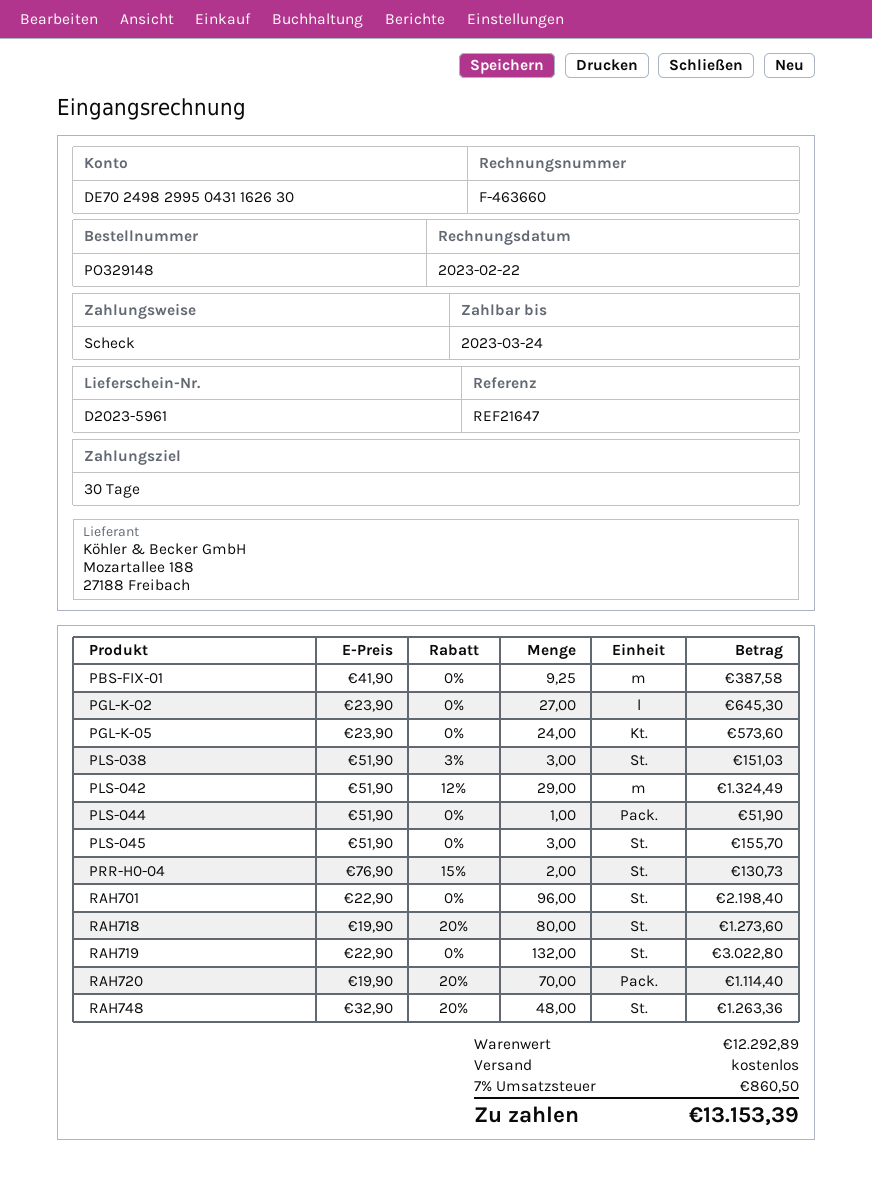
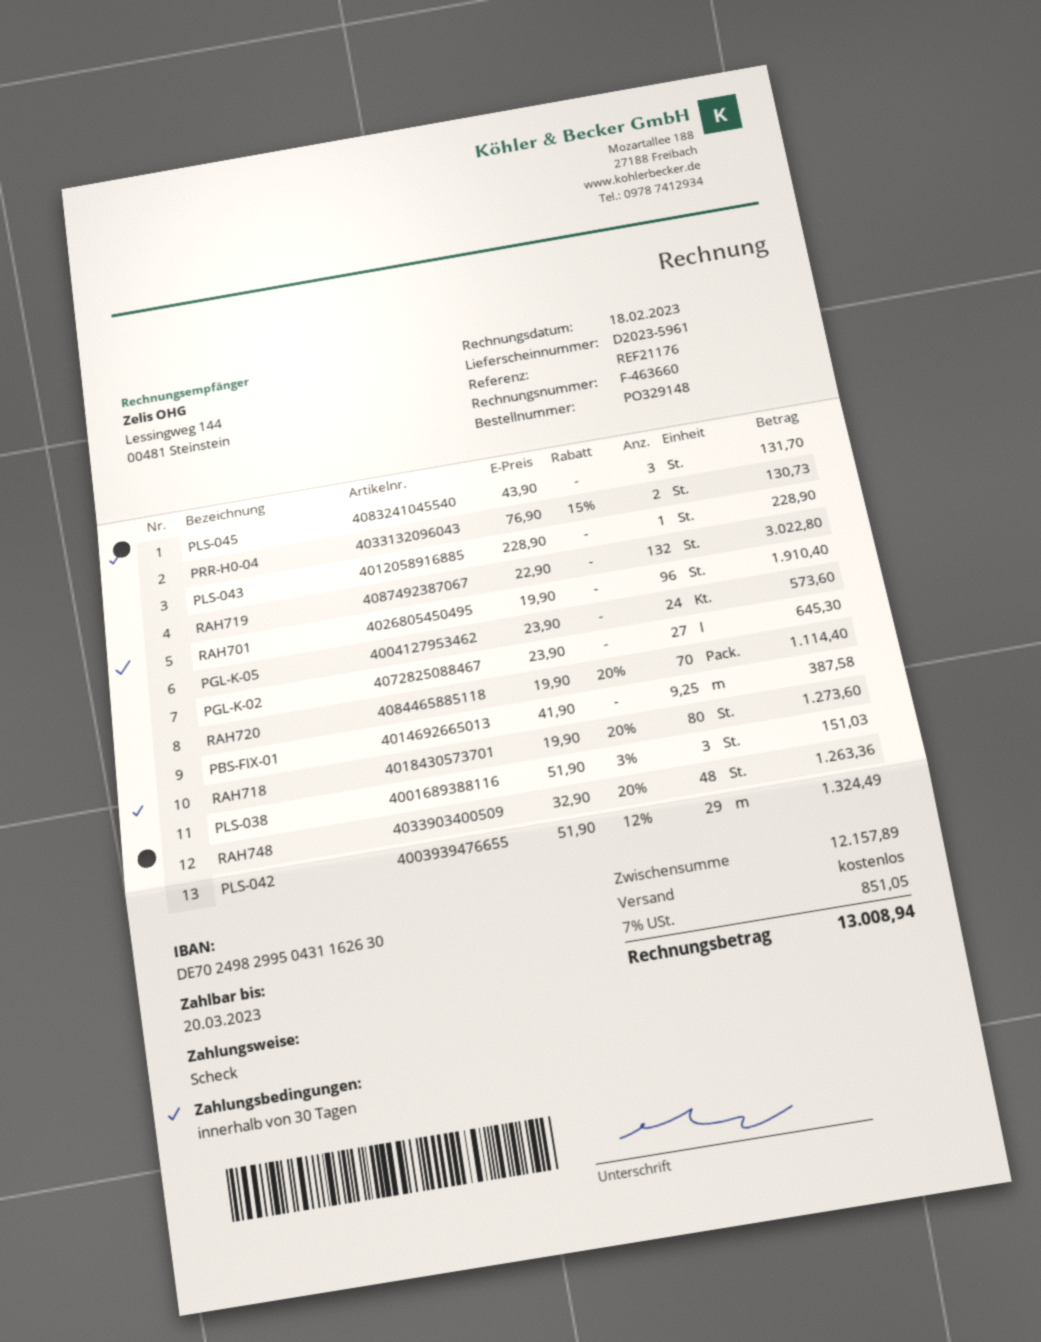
invoice date: 2023-02-22 -> 2023-02-18
due date: 2023-03-24 -> 2023-03-20
reference: REF21647 -> REF21176
PLS-044: 1 x 51.90 = 51.90 -> none
PLS-045: 3 x 51.90 = 155.70 -> 3 x 43.90 = 131.70
RAH701: 96 x 22.90 = 2198.40 -> 96 x 19.90 = 1910.40
PLS-043: none -> 1 x 228.90 = 228.90
subtotal: 12292.89 -> 12157.89
tax: 7% = 860.50 -> 7% = 851.05
total: 13153.39 -> 13008.94

